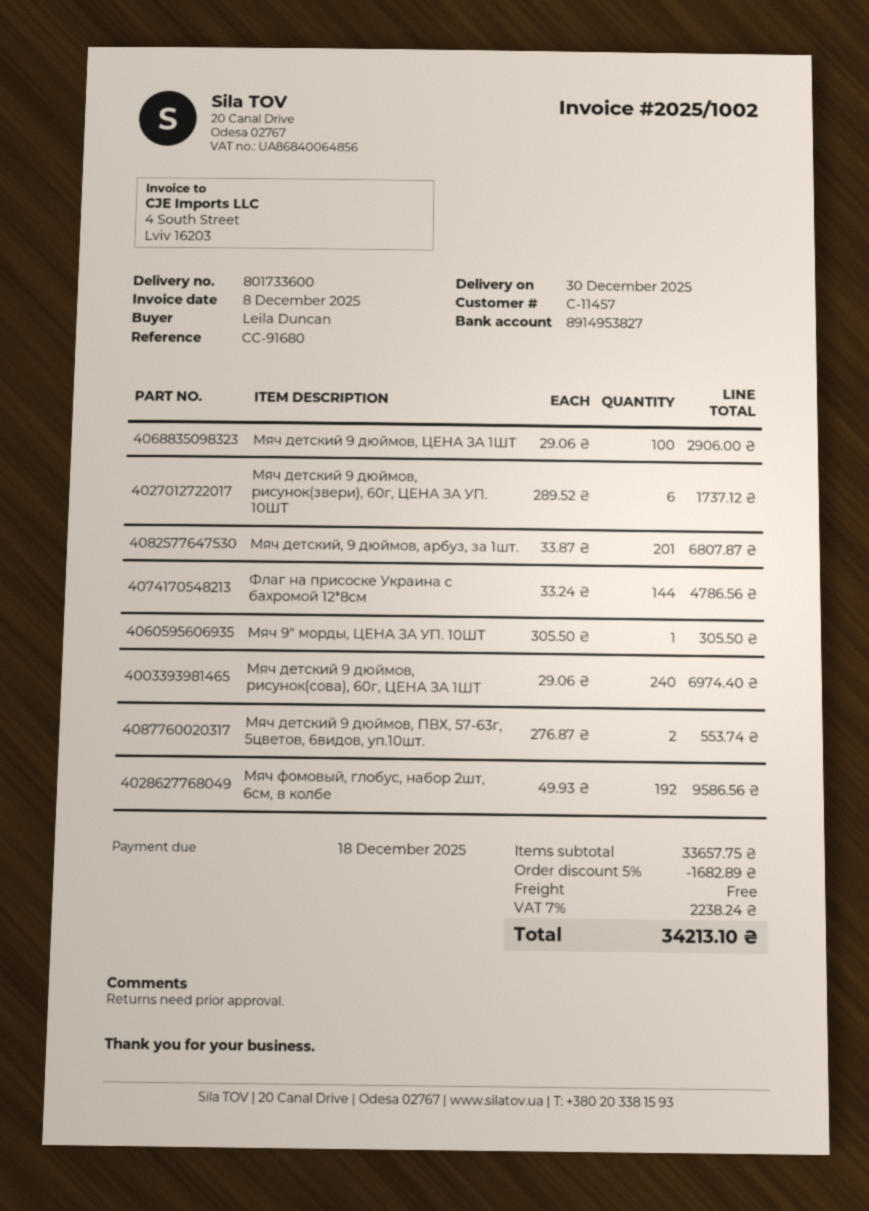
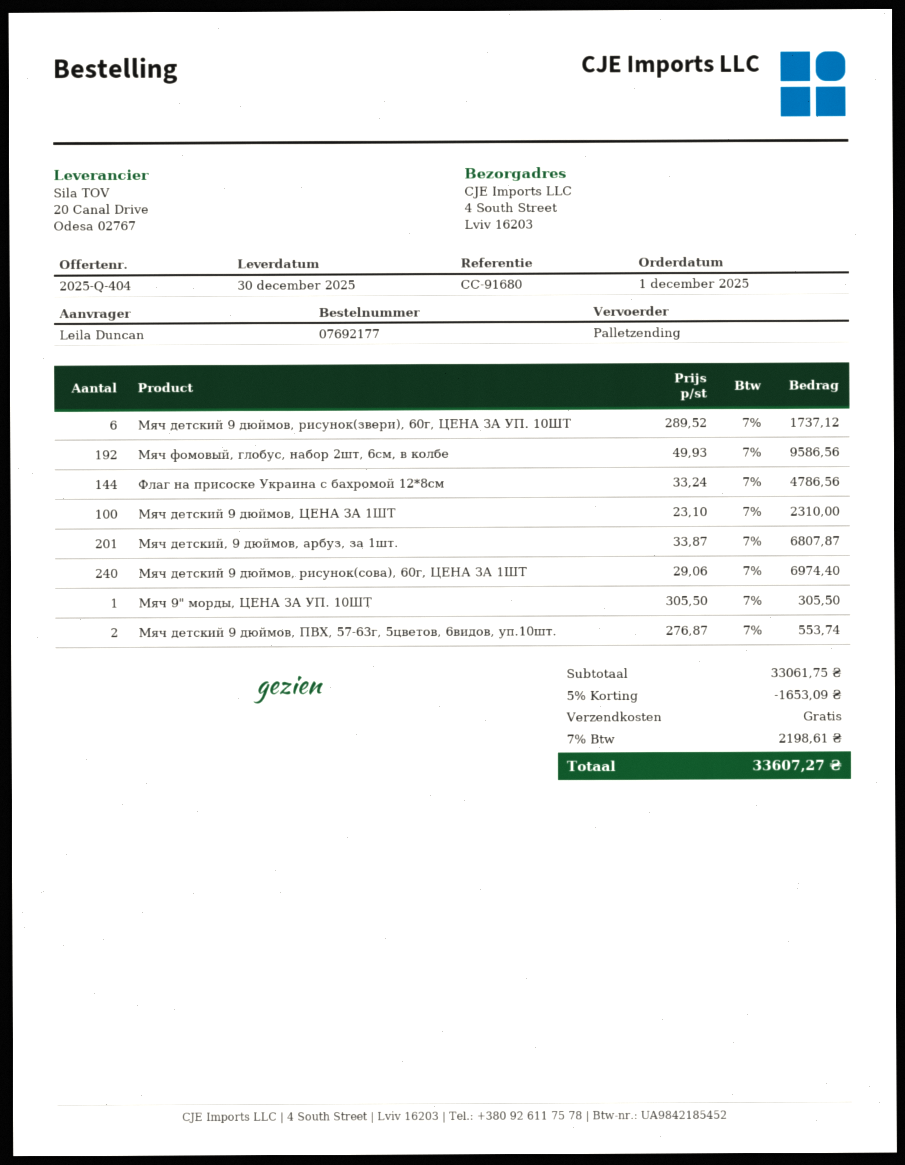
Мяч детский 9 дюймов, ЦЕНА ЗА 1ШТ: 100 x 29.06 = 2906.00 -> 100 x 23.10 = 2310.00
subtotal: 33657.75 -> 33061.75
discount: 5% = 1682.89 -> 5% = 1653.09
tax: 7% = 2238.24 -> 7% = 2198.61
total: 34213.10 -> 33607.27

